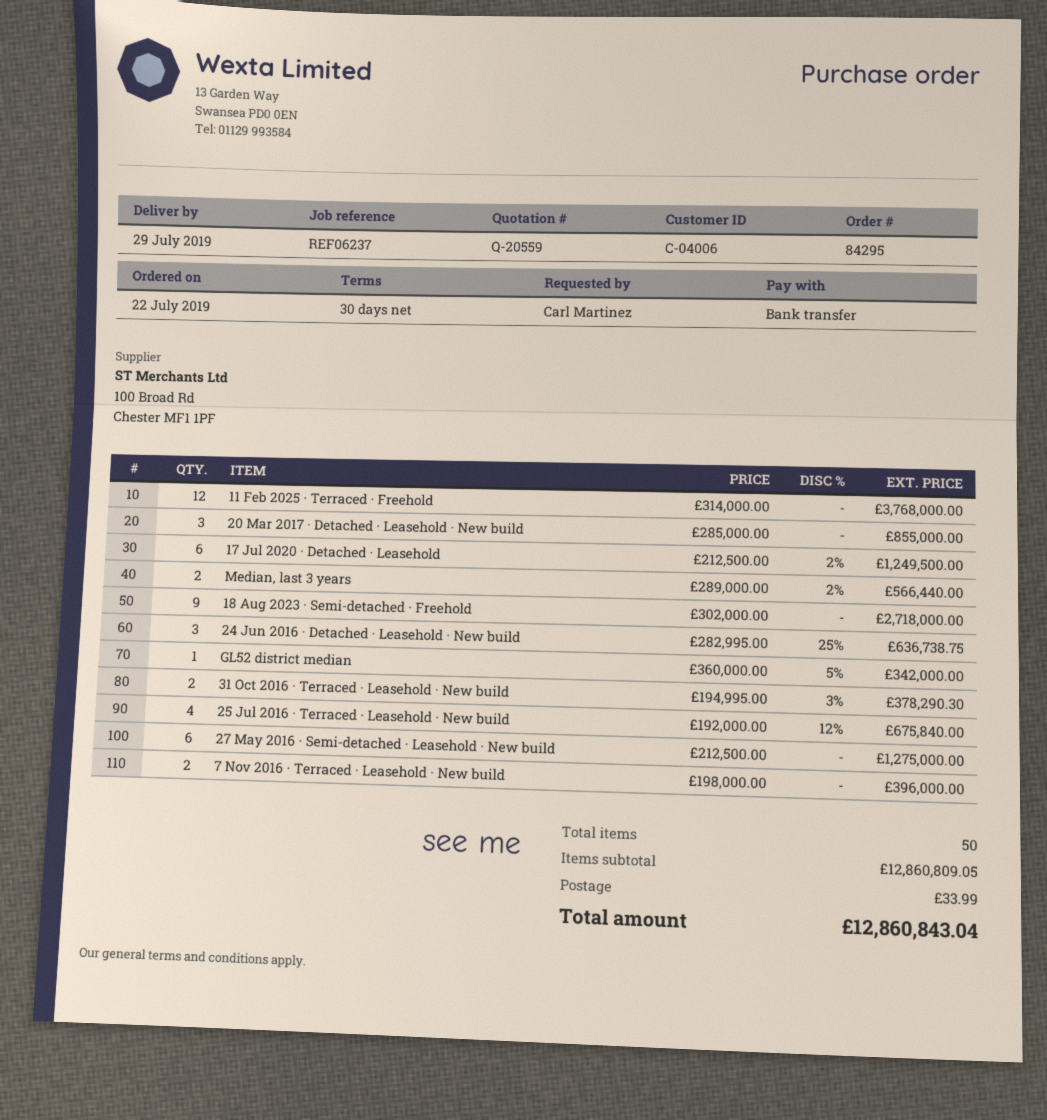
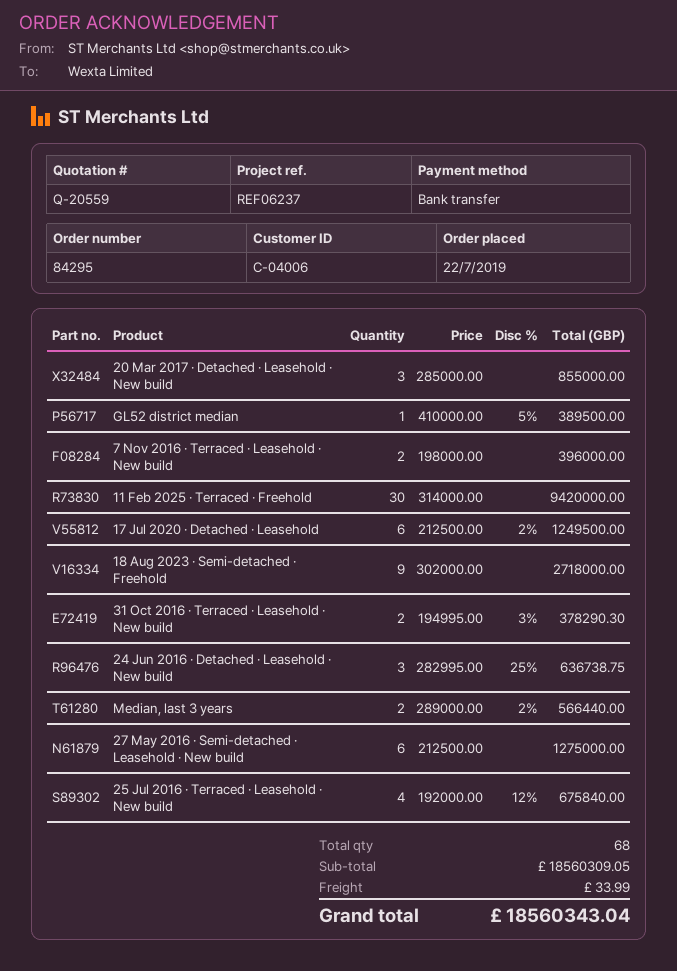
11 Feb 2025 · Terraced · Freehold: 12 x 314000.00 = 3768000.00 -> 30 x 314000.00 = 9420000.00
GL52 district median: 1 x 360000.00 - 5% = 342000.00 -> 1 x 410000.00 - 5% = 389500.00
total quantity: 50 -> 68
subtotal: 12860809.05 -> 18560309.05
total: 12860843.04 -> 18560343.04

